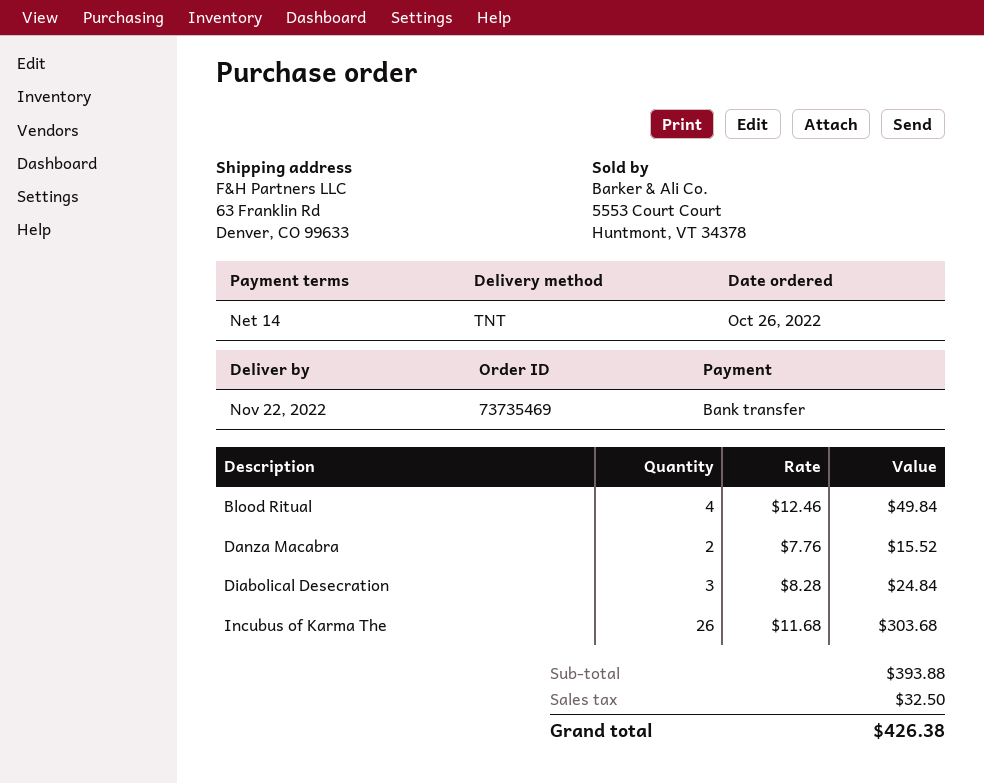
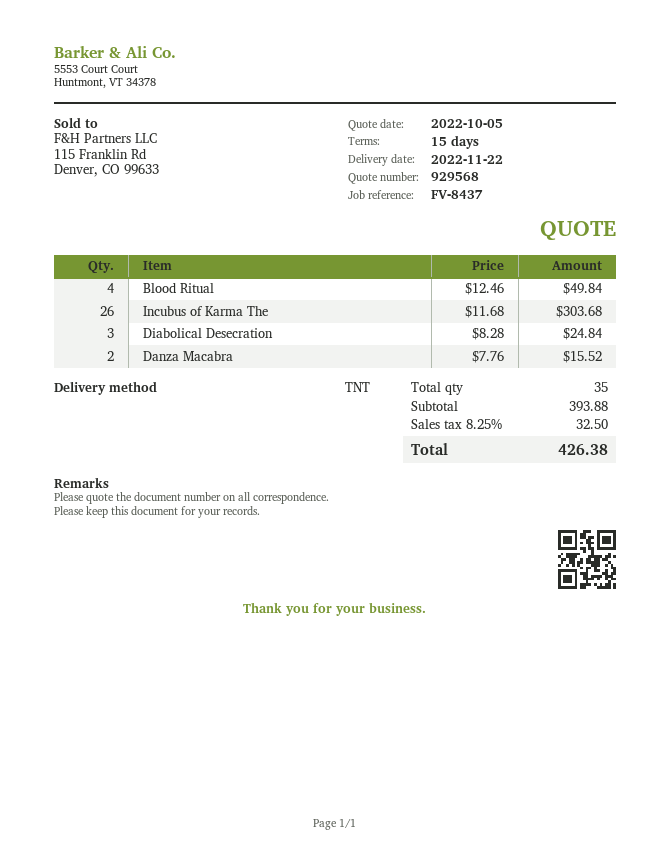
payment terms: 14 days -> 15 days

